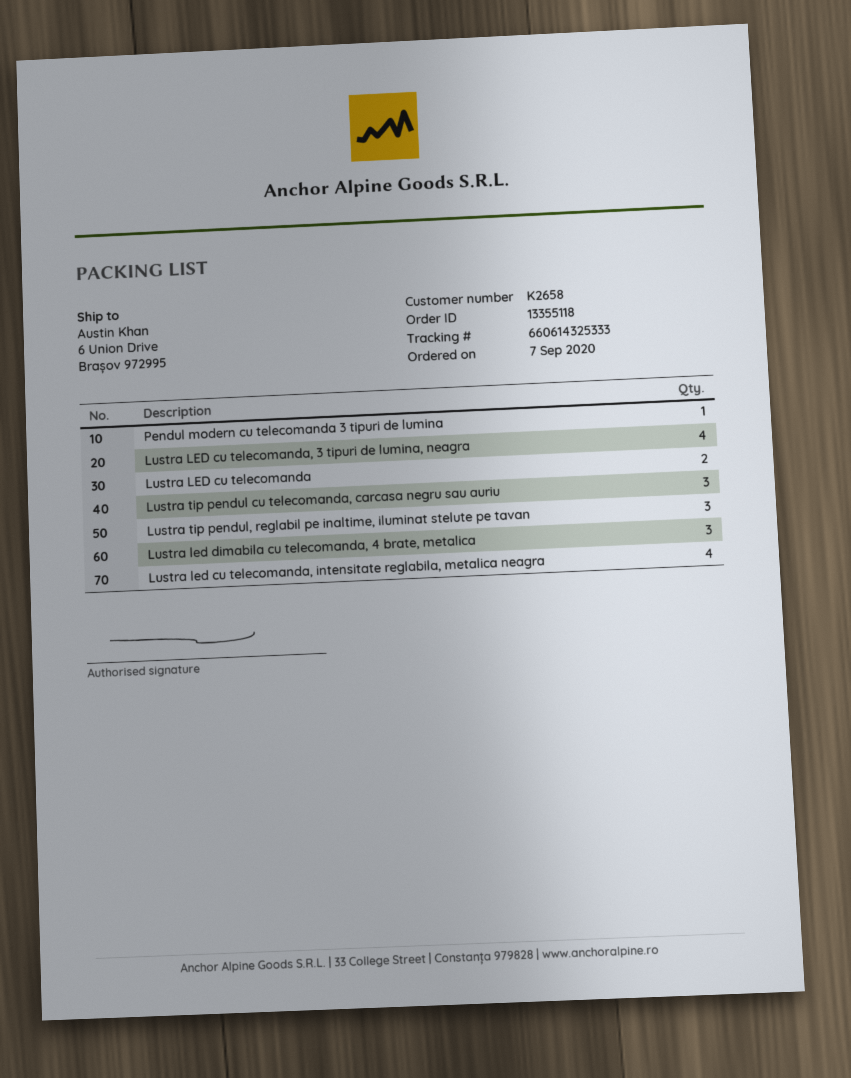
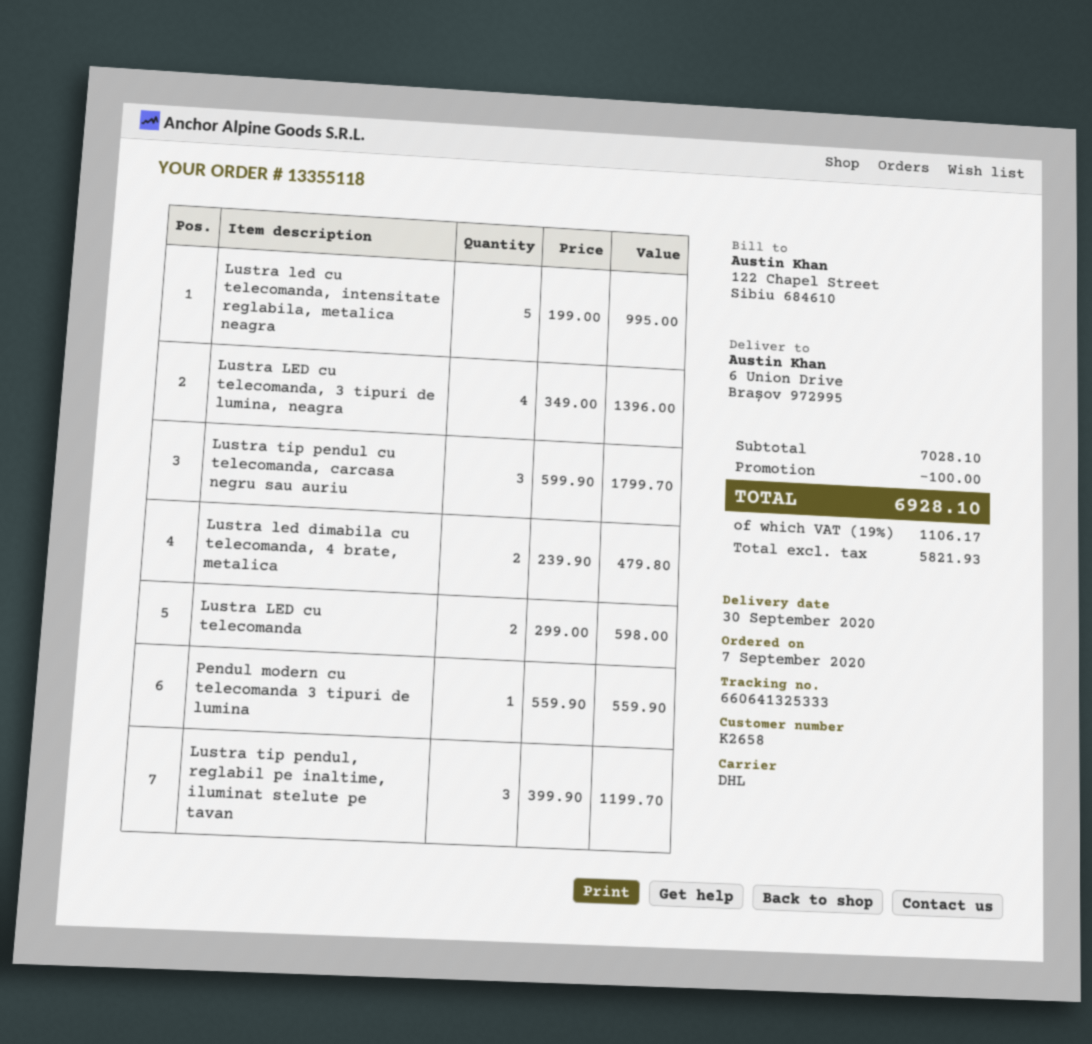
tracking number: 660614325333 -> 660641325333
Lustra led dimabila cu telecomanda, 4 brate, metalica: 3 -> 2
Lustra led cu telecomanda, intensitate reglabila, metalica neagra: 4 -> 5

